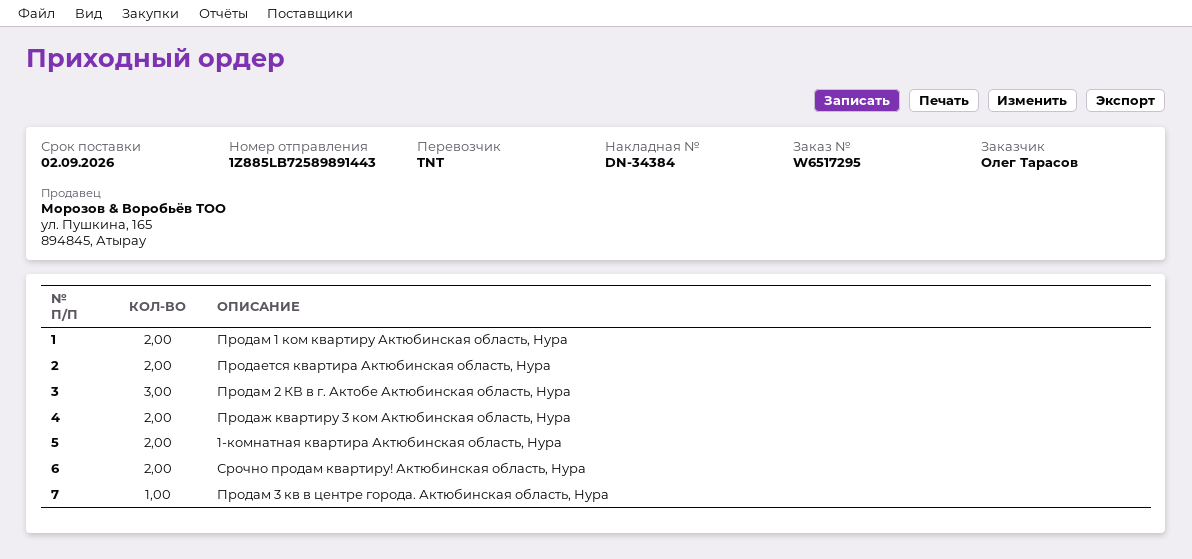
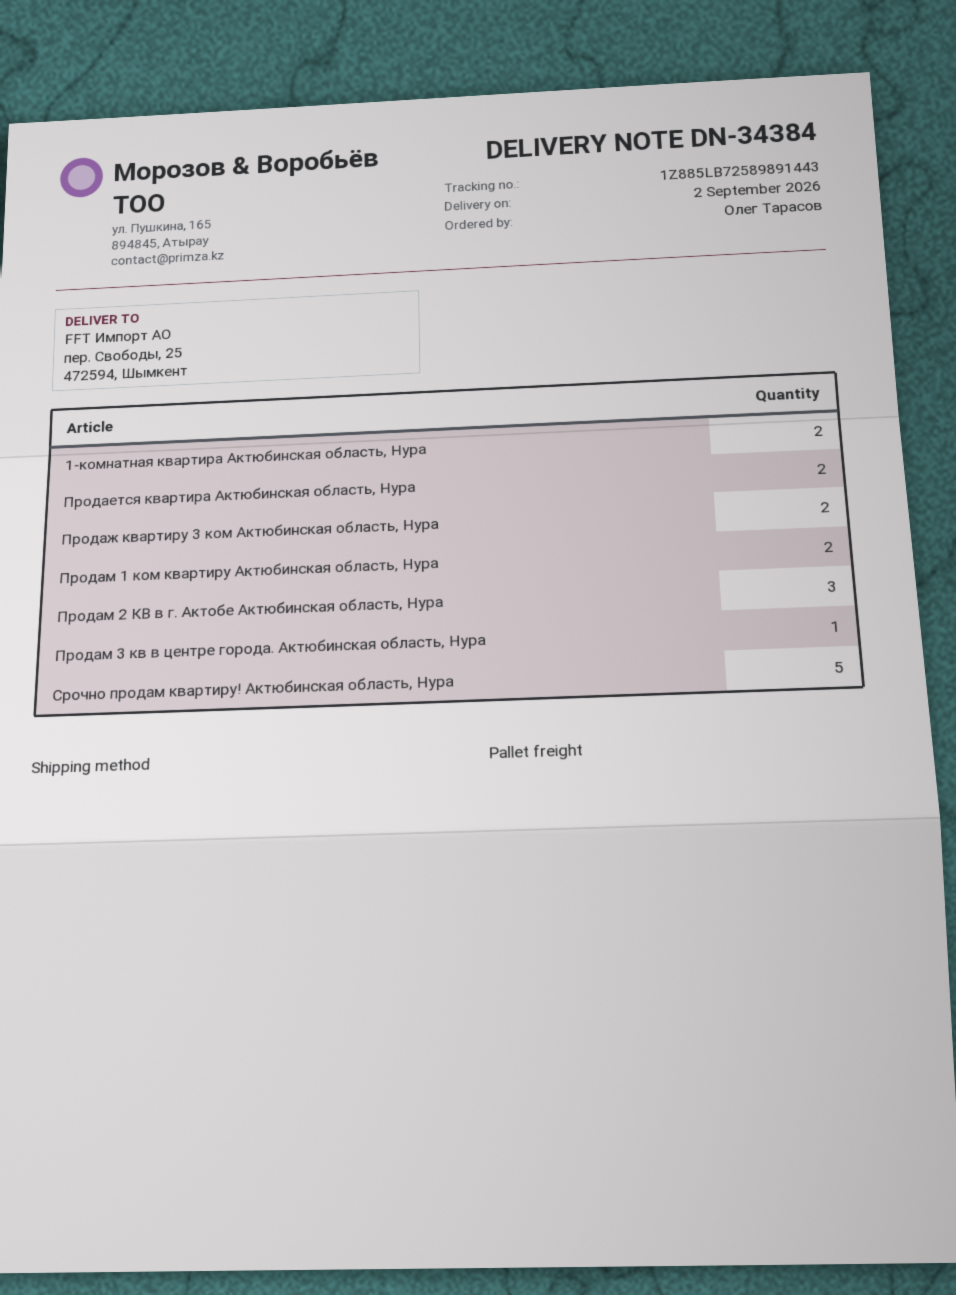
shipping method: TNT -> pallet freight
Срочно продам квартиру! Актюбинская область, Нура: 2 -> 5

